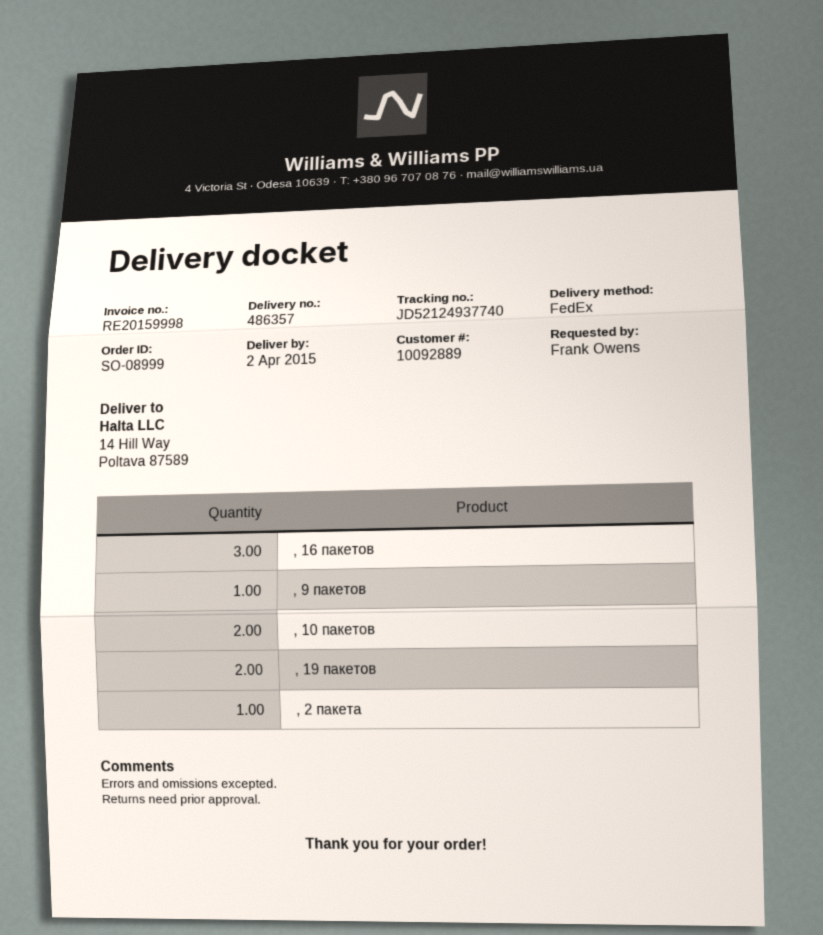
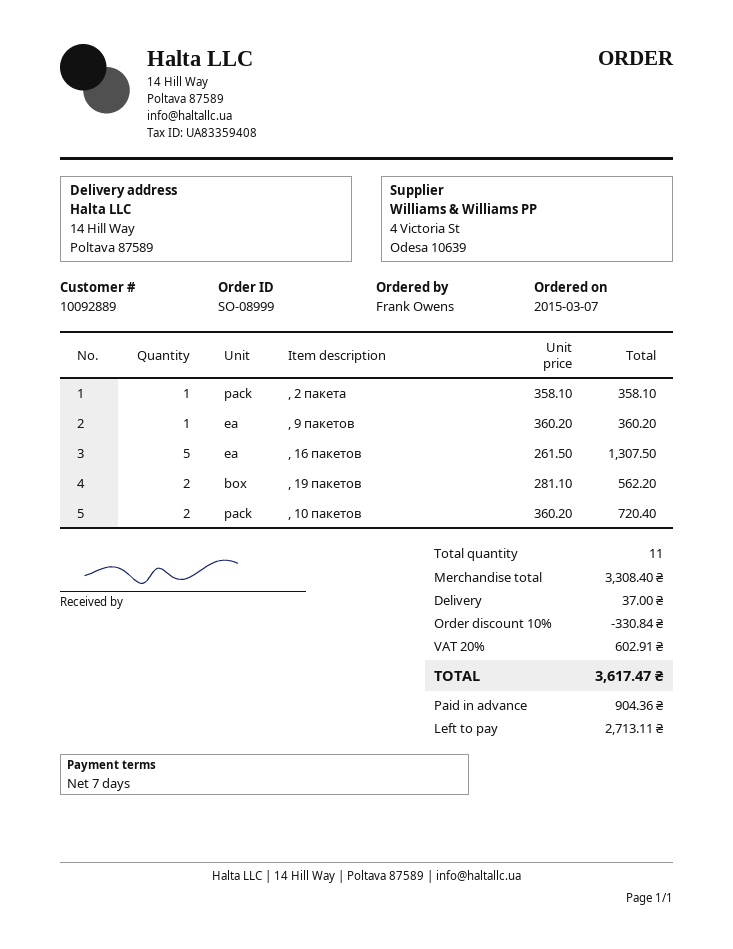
, 16 пакетов: 3 -> 5

